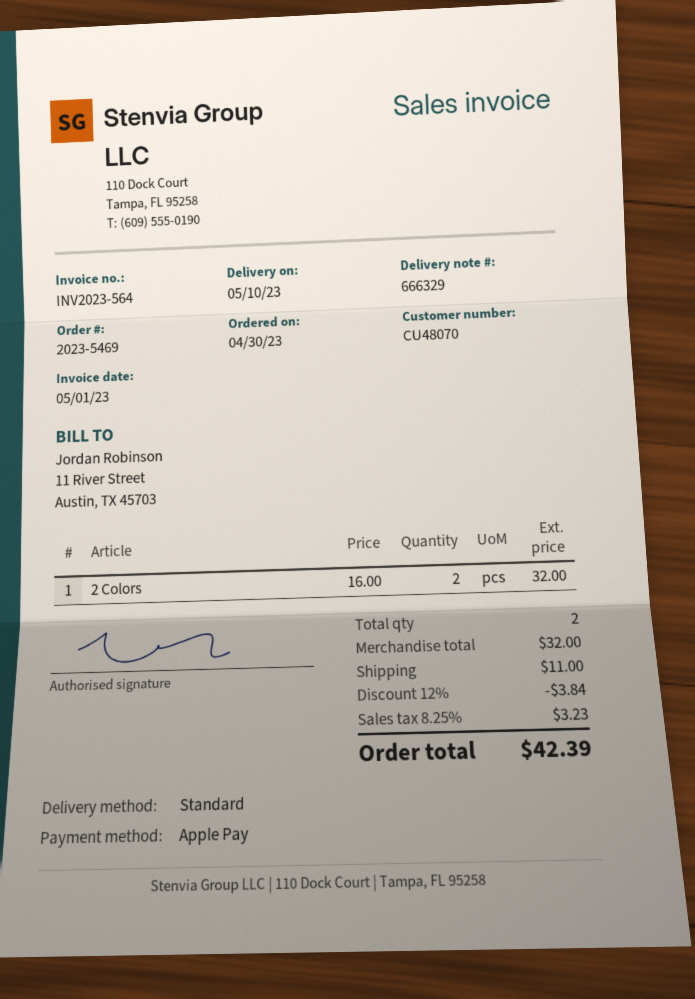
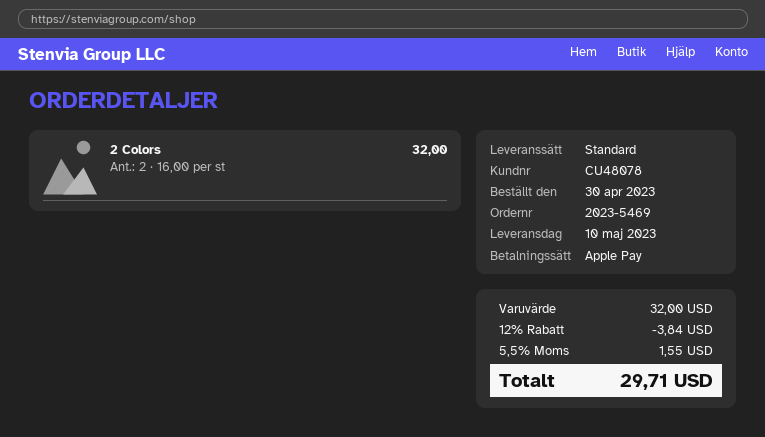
customer number: CU48070 -> CU48078
shipping: 11.00 -> none
tax: 8.25% = 3.23 -> 5.5% = 1.55
total: 42.39 -> 29.71

